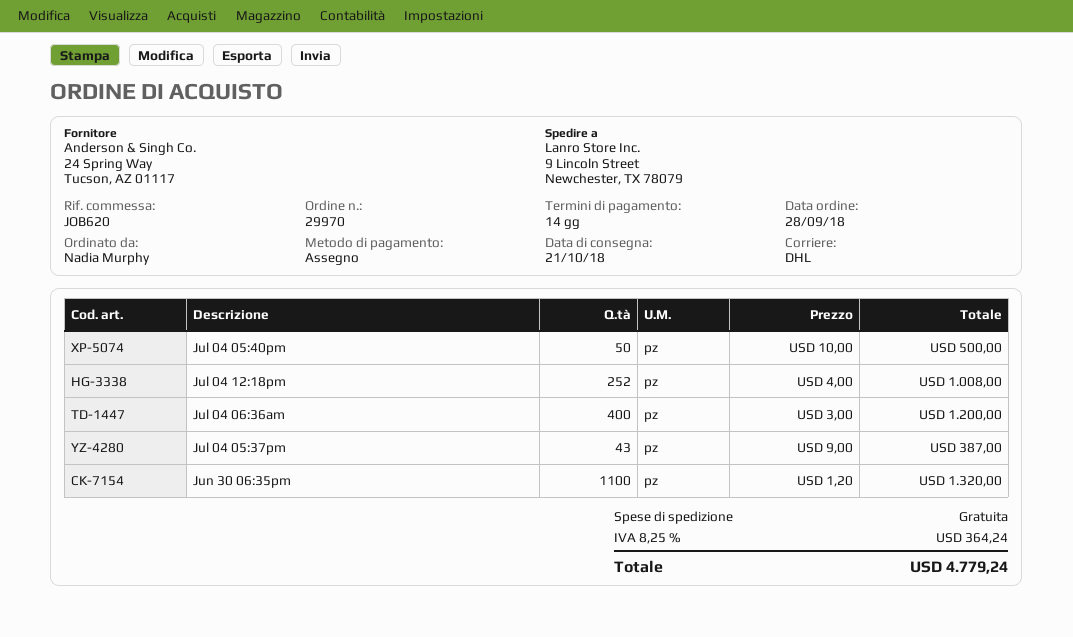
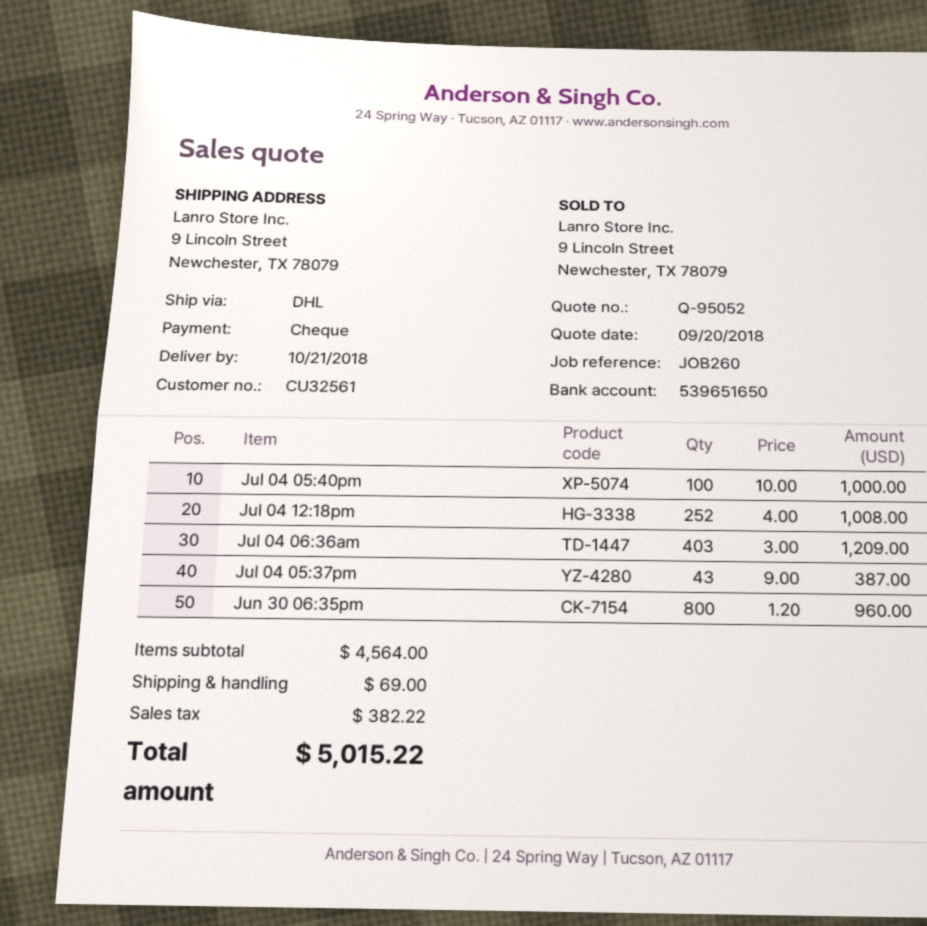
reference: JOB620 -> JOB260
Jul 04 05:40pm: 50 x 10.00 = 500.00 -> 100 x 10.00 = 1000.00
Jul 04 06:36am: 400 x 3.00 = 1200.00 -> 403 x 3.00 = 1209.00
Jun 30 06:35pm: 1100 x 1.20 = 1320.00 -> 800 x 1.20 = 960.00
shipping: 0.00 -> 69.00
tax: 364.24 -> 382.22
total: 4779.24 -> 5015.22

